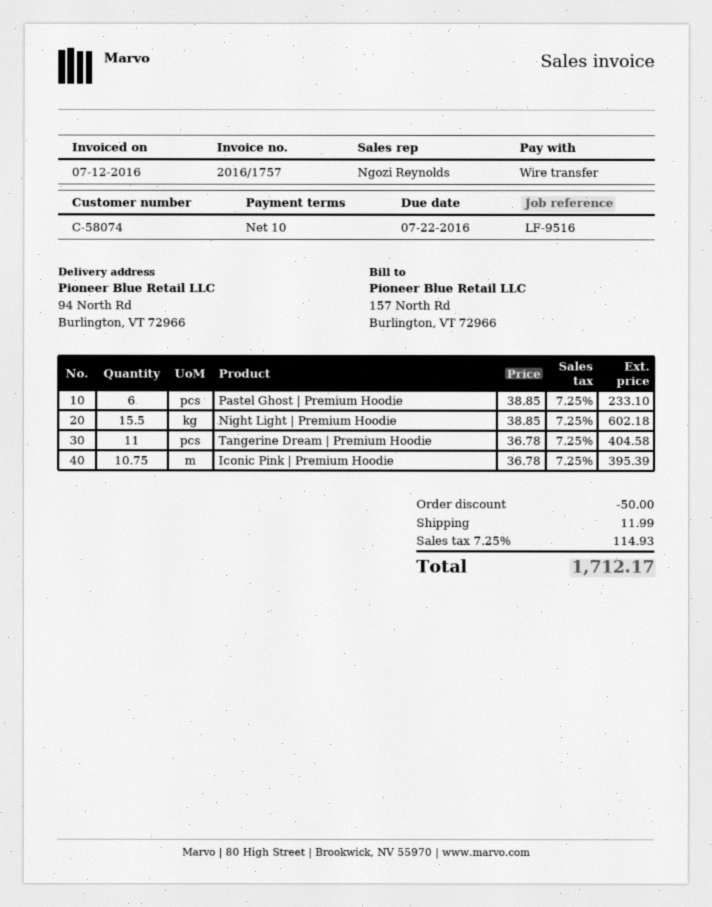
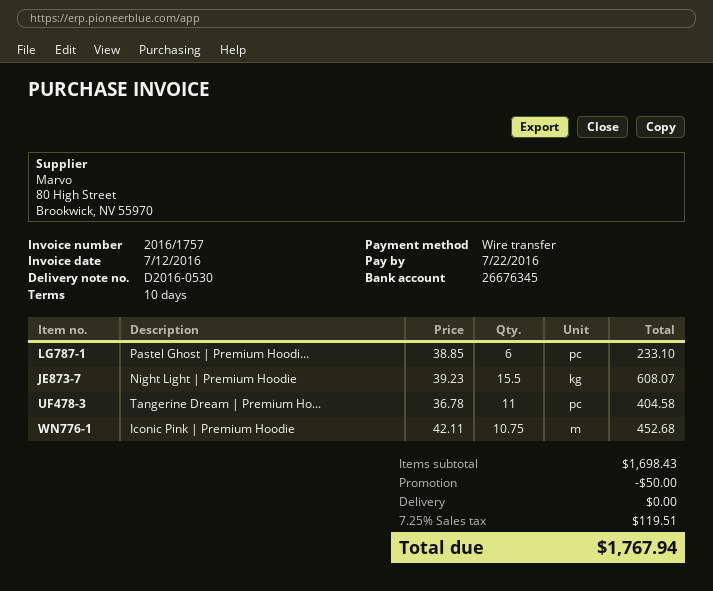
Night Light | Premium Hoodie: 15.5 x 38.85 = 602.18 -> 15.5 x 39.23 = 608.07
Iconic Pink | Premium Hoodie: 10.75 x 36.78 = 395.39 -> 10.75 x 42.11 = 452.68
shipping: 11.99 -> 0.00
tax: 7.25% = 114.93 -> 7.25% = 119.51
total: 1712.17 -> 1767.94

